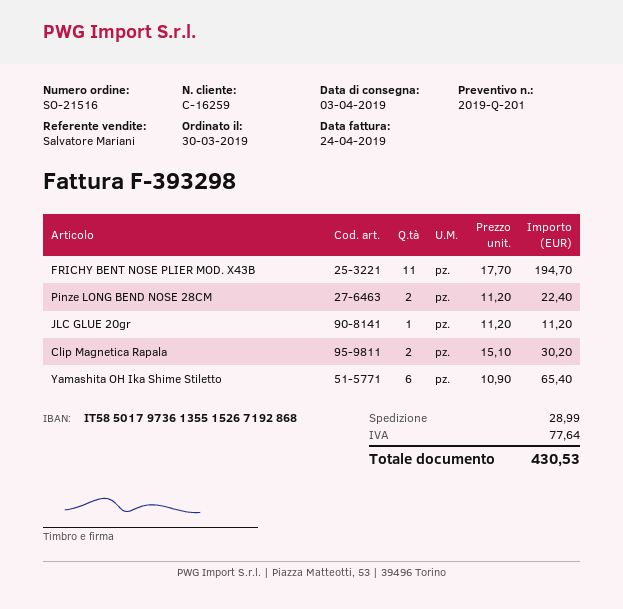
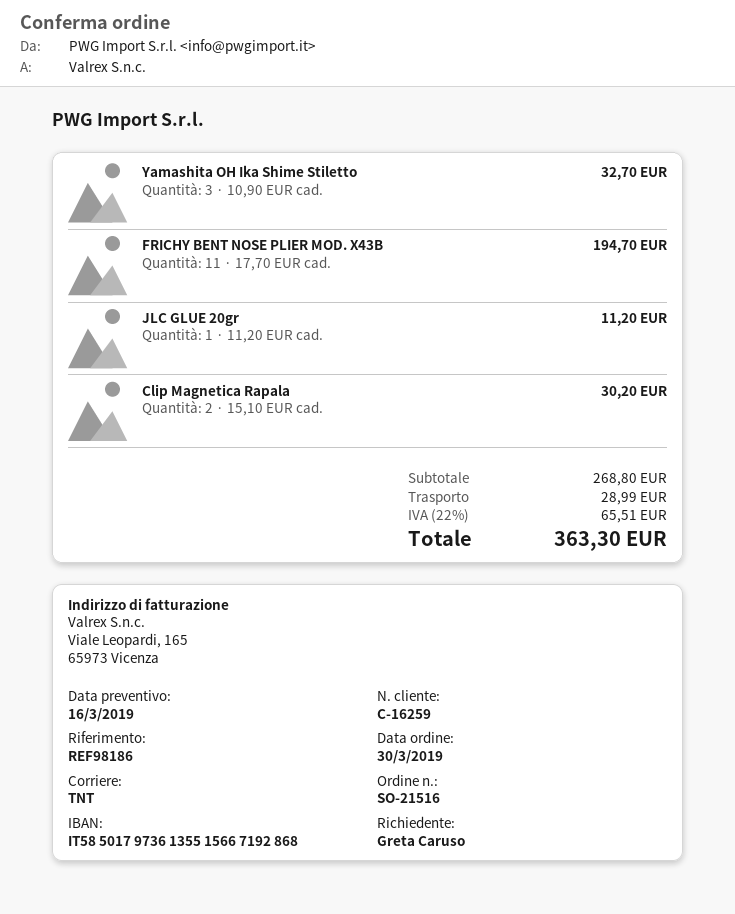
bank account: IT5850179736135515267192868 -> IT5850179736135515667192868
Pinze LONG BEND NOSE 28CM: 2 x 11.20 = 22.40 -> none
Yamashita OH Ika Shime Stiletto: 6 x 10.90 = 65.40 -> 3 x 10.90 = 32.70
tax: 77.64 -> 65.51
total: 430.53 -> 363.30

